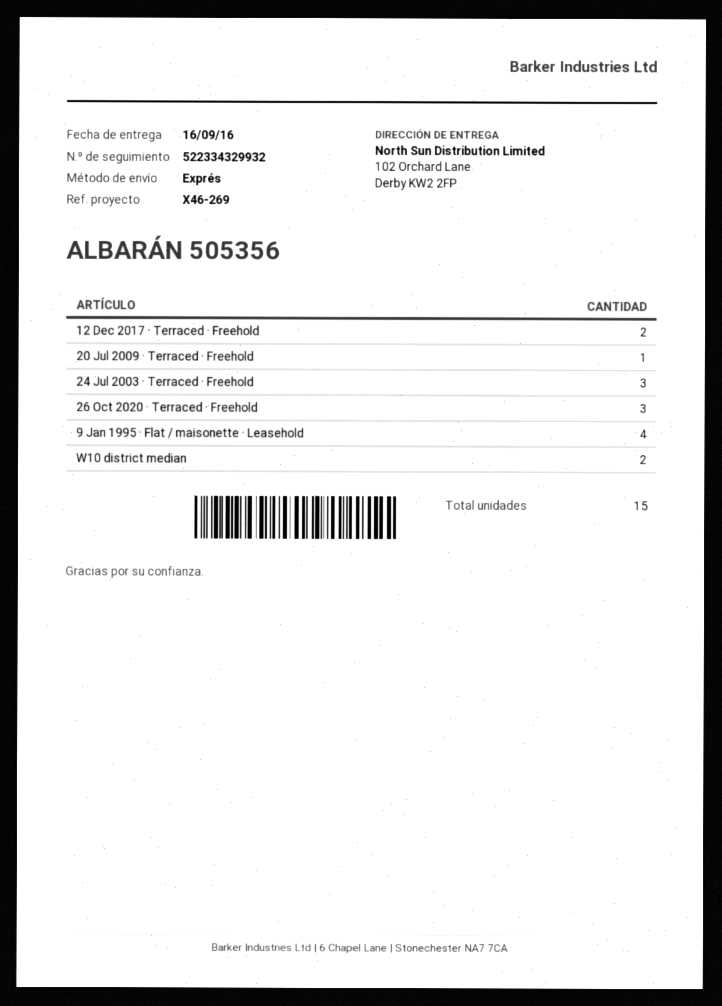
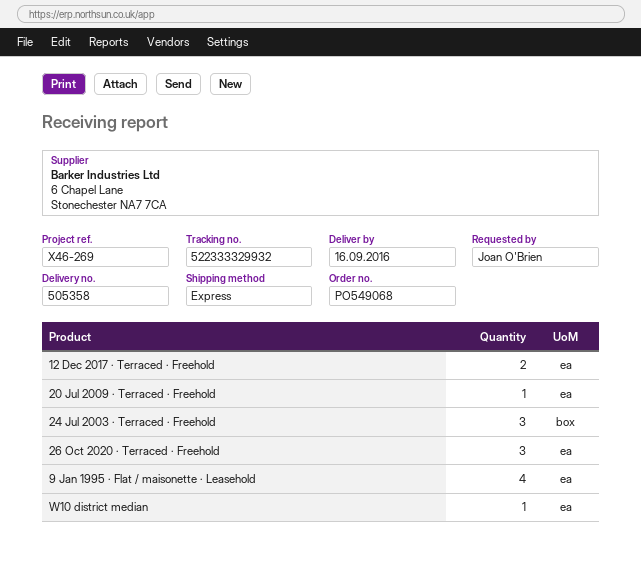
delivery note number: 505356 -> 505358
tracking number: 522334329932 -> 522333329932
W10 district median: 2 -> 1

